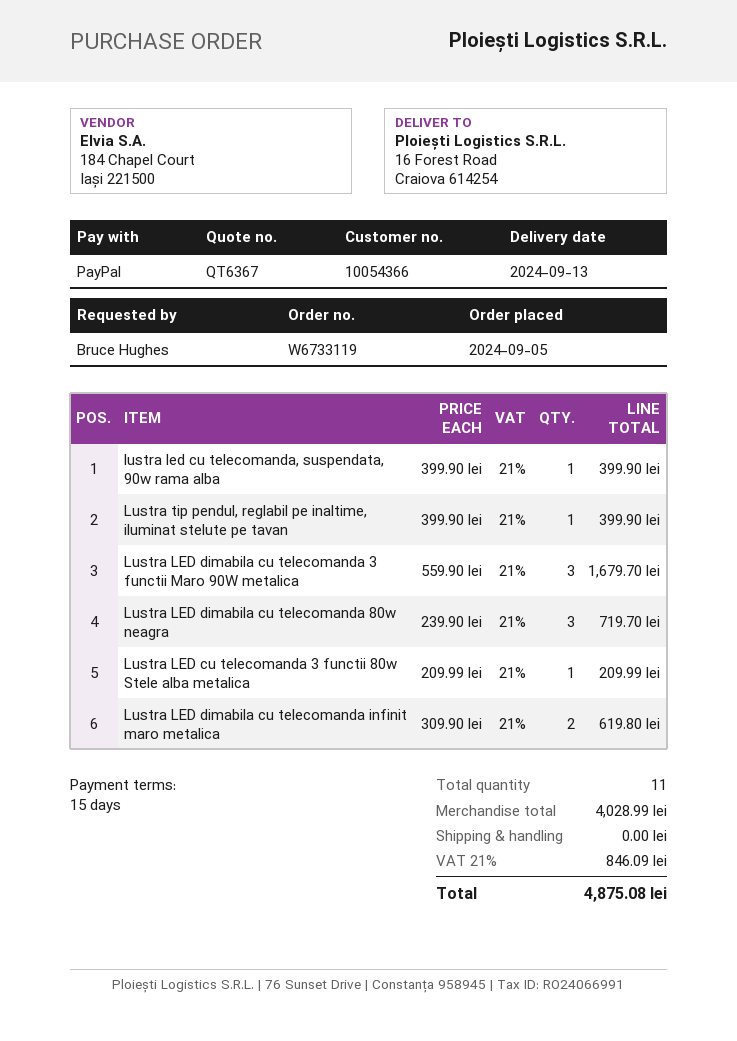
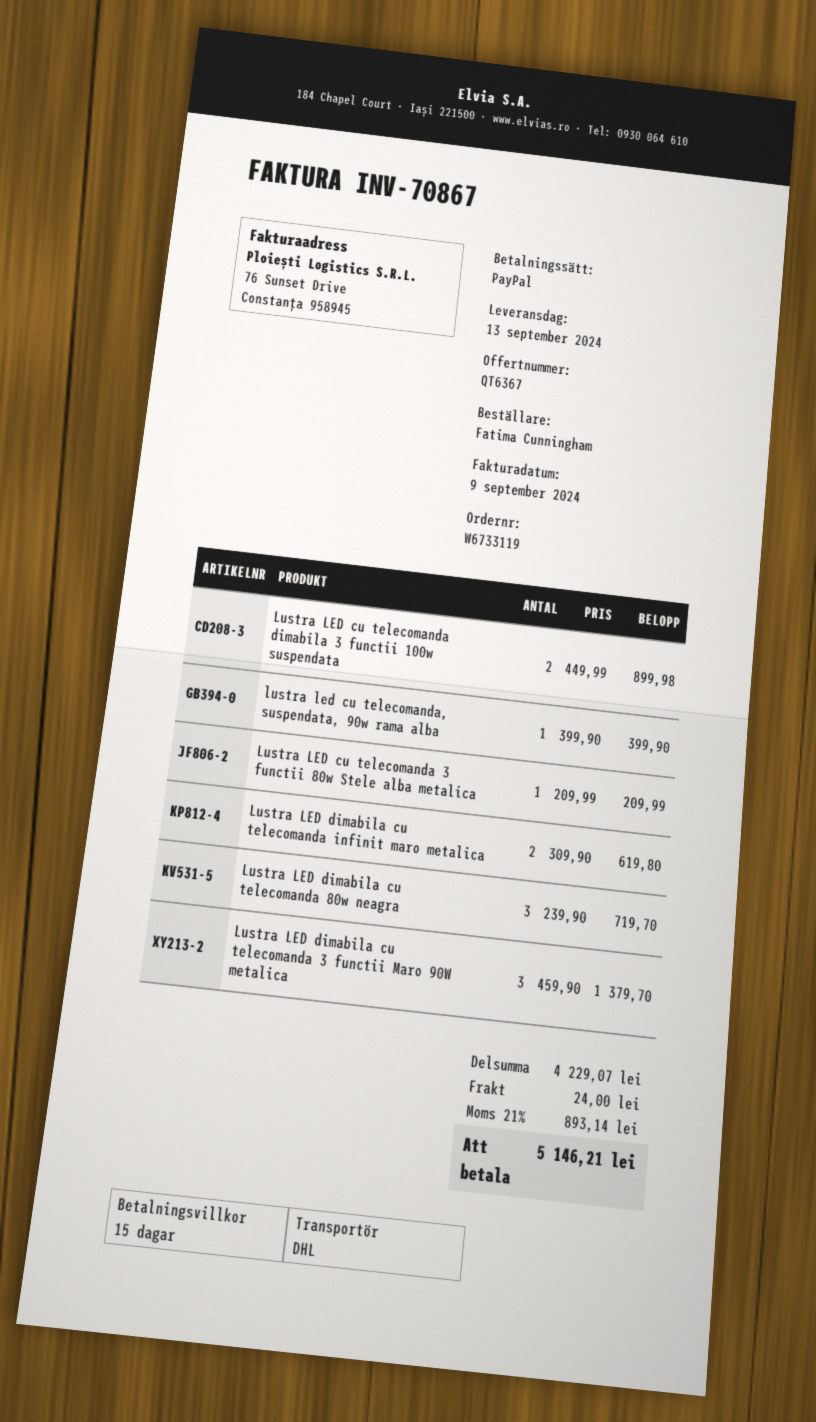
ordered by: Bruce Hughes -> Fatima Cunningham
Lustra tip pendul, reglabil pe inaltime, iluminat stelute pe tavan: 1 x 399.90 = 399.90 -> none
Lustra LED dimabila cu telecomanda 3 functii Maro 90W metalica: 3 x 559.90 = 1679.70 -> 3 x 459.90 = 1379.70
Lustra LED cu telecomanda dimabila 3 functii 100w suspendata: none -> 2 x 449.99 = 899.98
subtotal: 4028.99 -> 4229.07
shipping: 0.00 -> 24.00
tax: 21% = 846.09 -> 21% = 893.14
total: 4875.08 -> 5146.21

